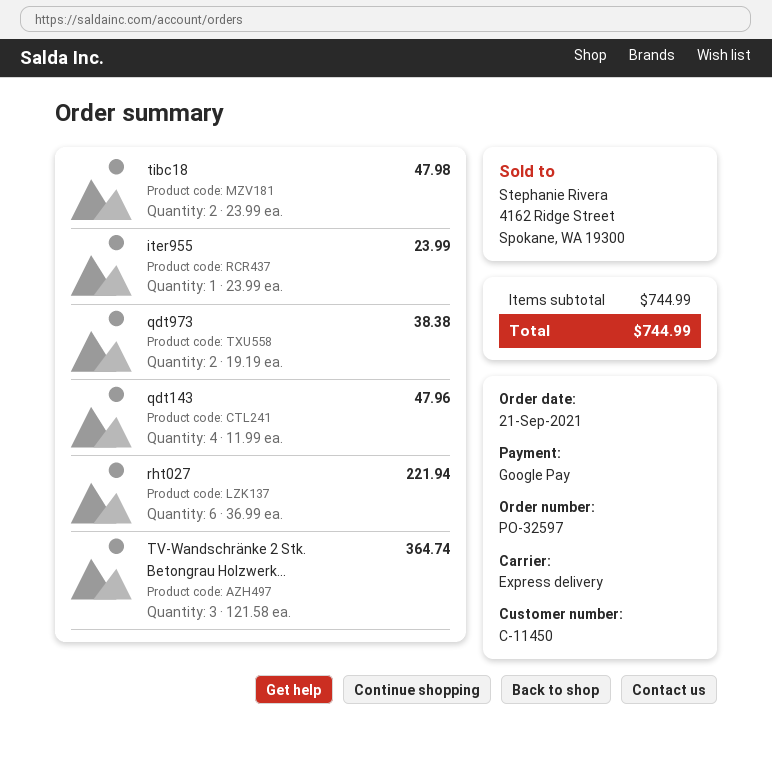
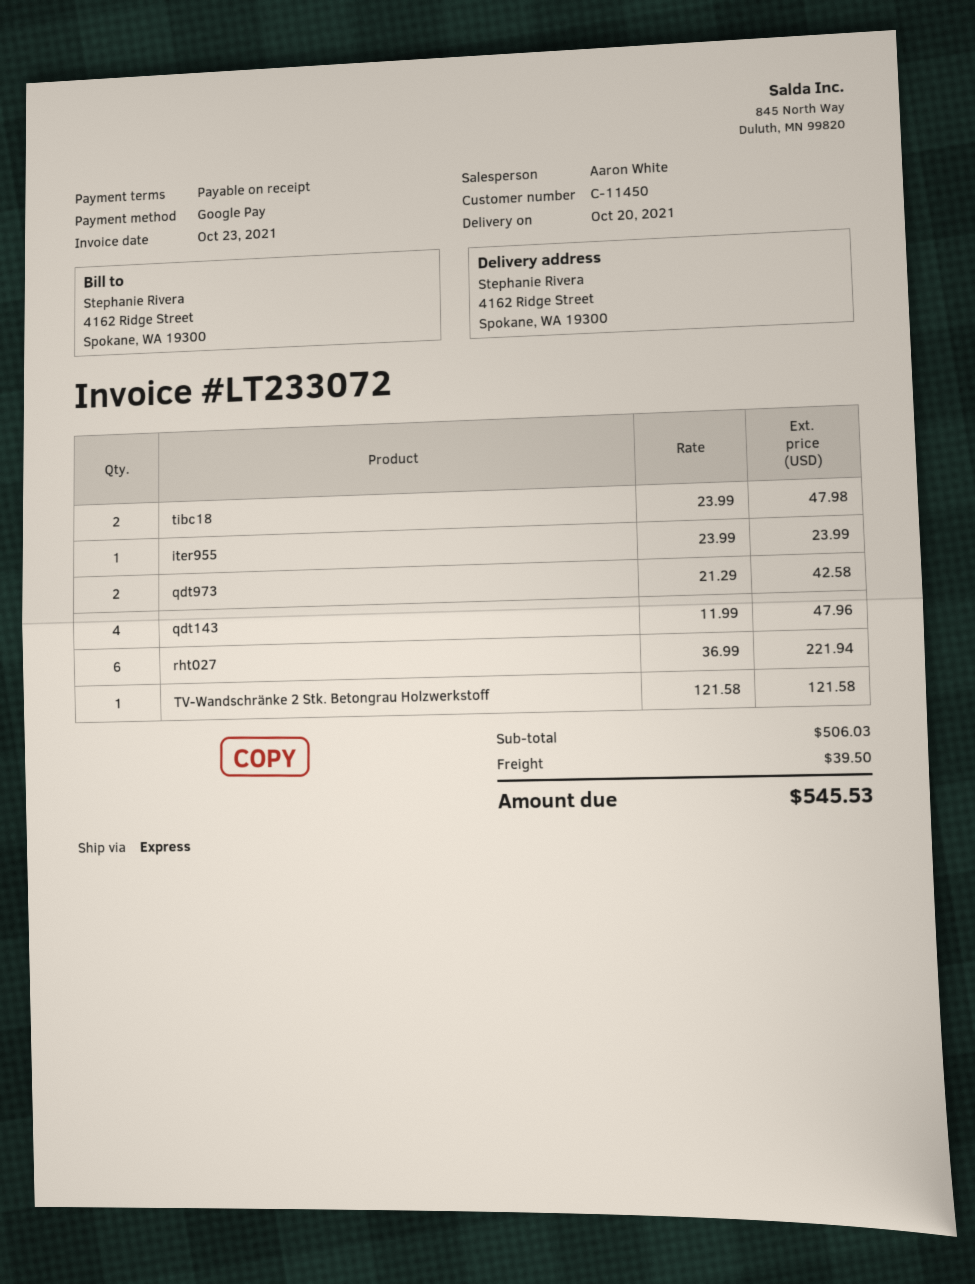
qdt973: 2 x 19.19 = 38.38 -> 2 x 21.29 = 42.58
TV-Wandschränke 2 Stk. Betongrau Holzwerk...: 3 x 121.58 = 364.74 -> 1 x 121.58 = 121.58
subtotal: 744.99 -> 506.03
shipping: none -> 39.50
total: 744.99 -> 545.53

